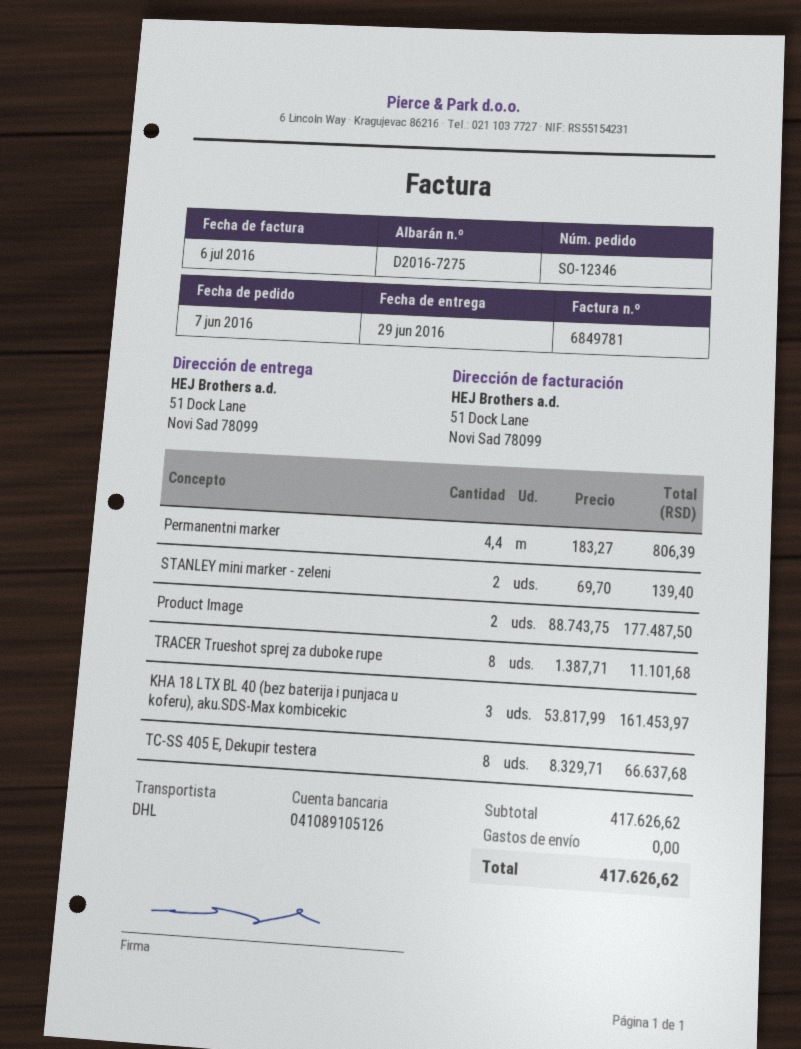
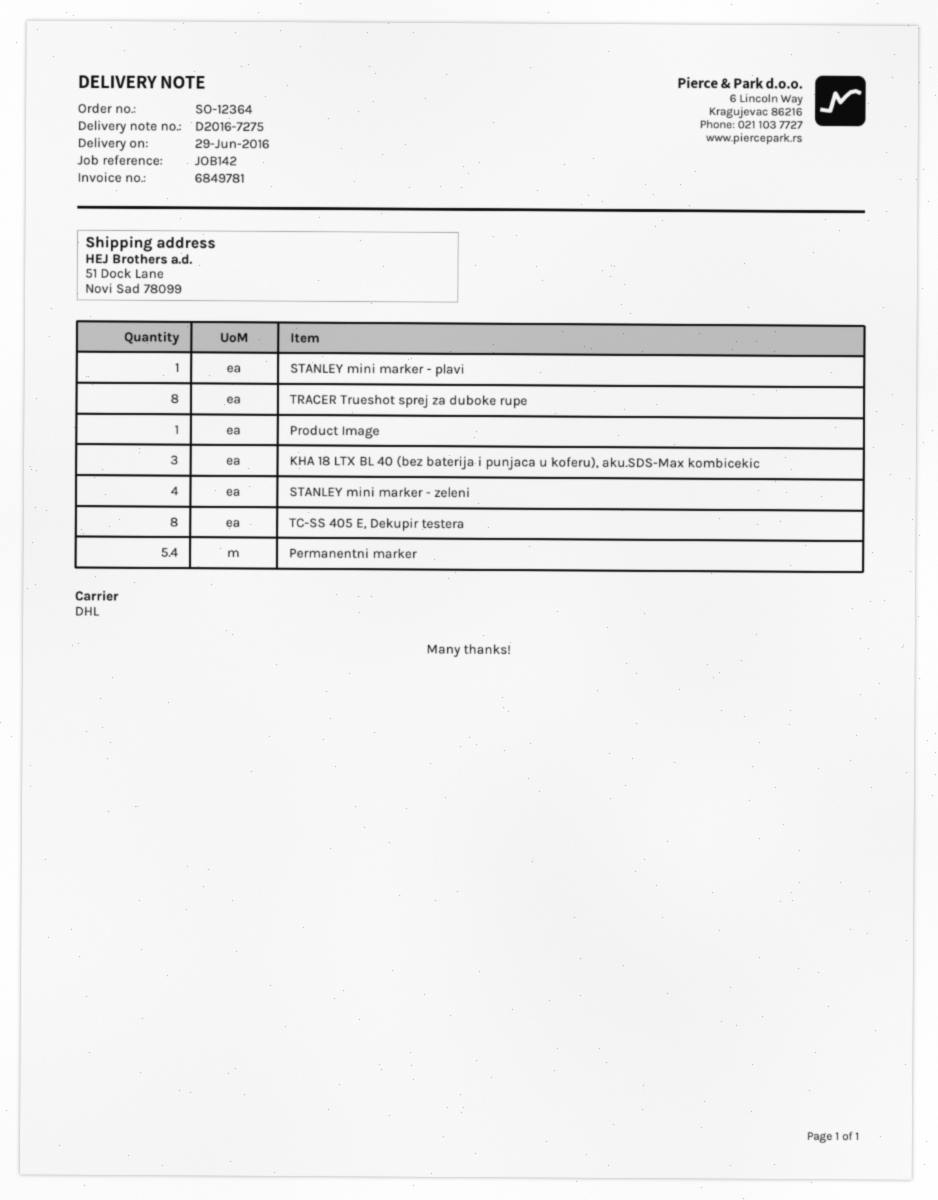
order number: SO-12346 -> SO-12364
Permanentni marker: 4.4 -> 5.4
STANLEY mini marker - zeleni: 2 -> 4
Product Image: 2 -> 1
STANLEY mini marker - plavi: none -> 1

